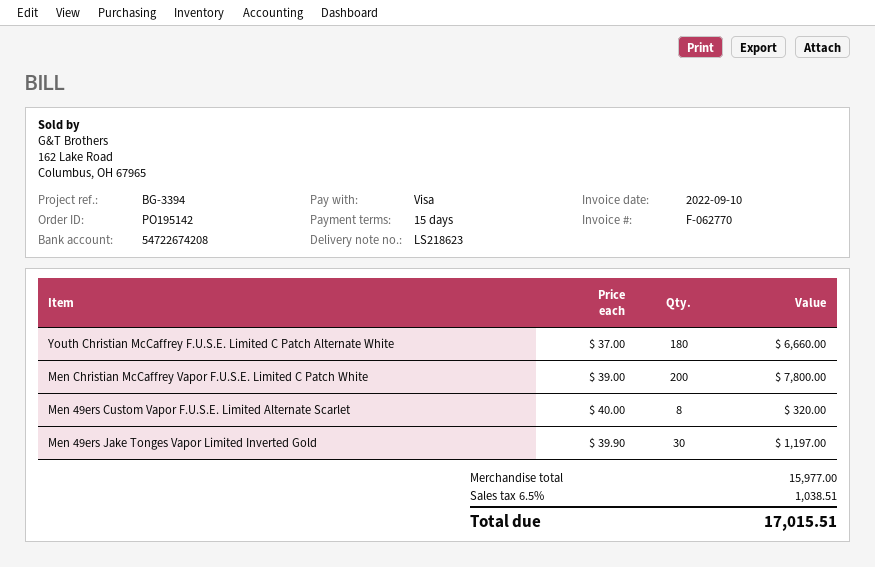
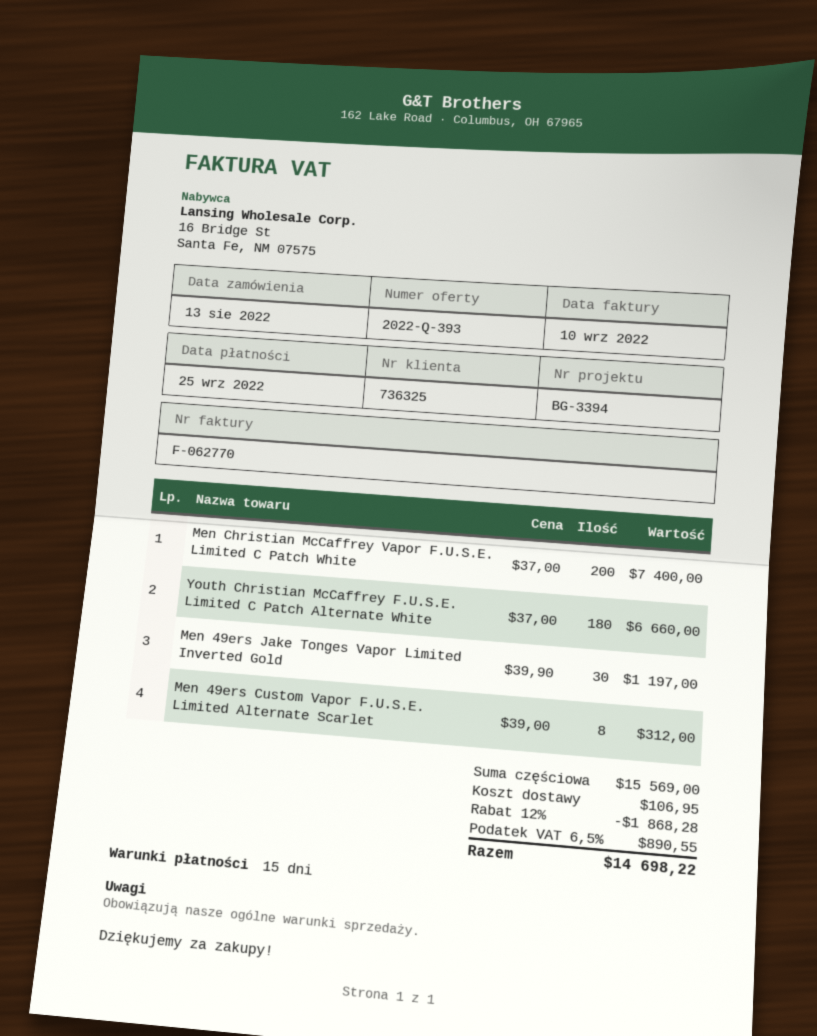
Men Christian McCaffrey Vapor F.U.S.E. Limited C Patch White: 200 x 39.00 = 7800.00 -> 200 x 37.00 = 7400.00
Men 49ers Custom Vapor F.U.S.E. Limited Alternate Scarlet: 8 x 40.00 = 320.00 -> 8 x 39.00 = 312.00
subtotal: 15977.00 -> 15569.00
discount: none -> 12% = 1868.28
shipping: none -> 106.95
tax: 6.5% = 1038.51 -> 6.5% = 890.55
total: 17015.51 -> 14698.22

